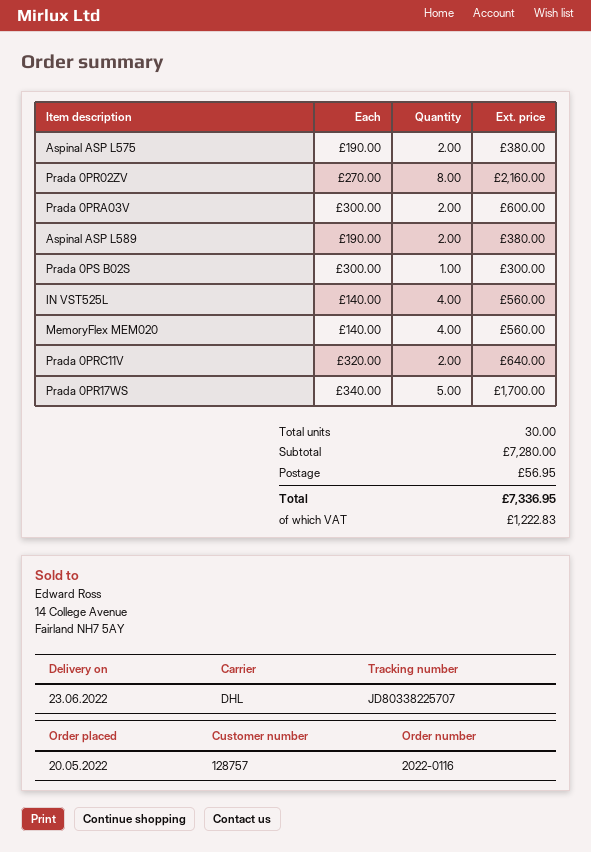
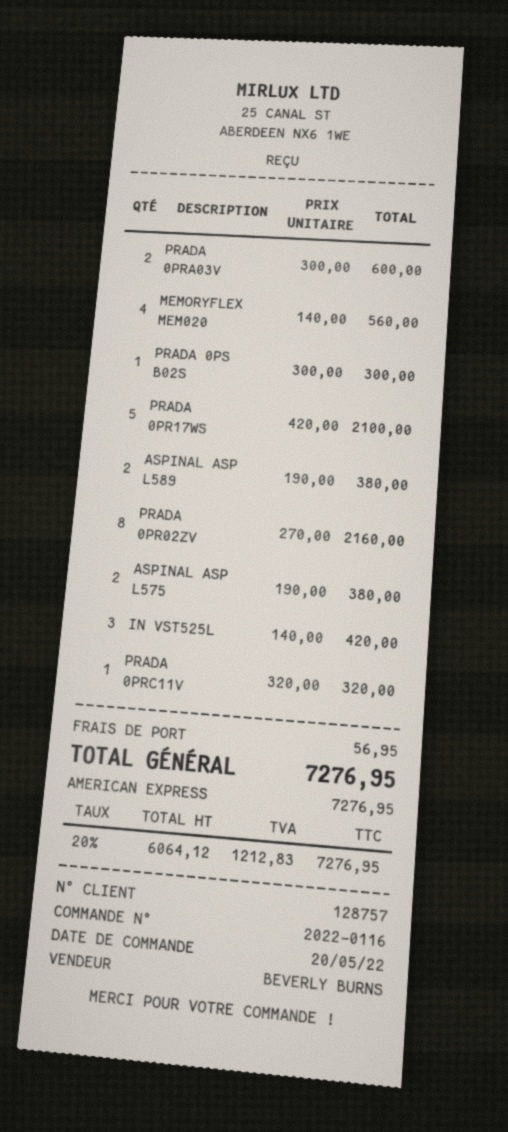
IN VST525L: 4 x 140.00 = 560.00 -> 3 x 140.00 = 420.00
Prada 0PRC11V: 2 x 320.00 = 640.00 -> 1 x 320.00 = 320.00
Prada 0PR17WS: 5 x 340.00 = 1700.00 -> 5 x 420.00 = 2100.00
tax: 1222.83 -> 1212.83
total: 7336.95 -> 7276.95

